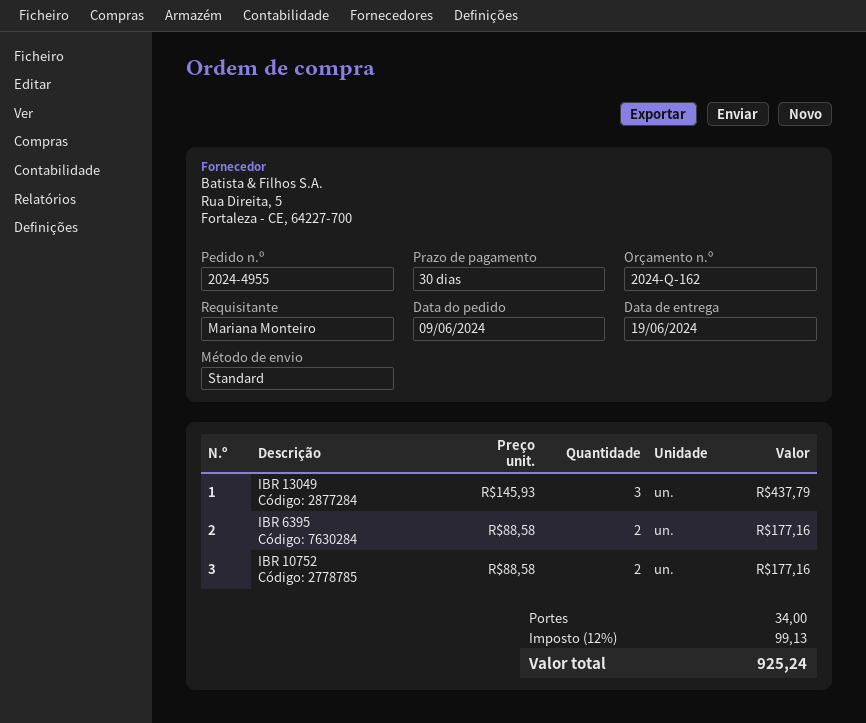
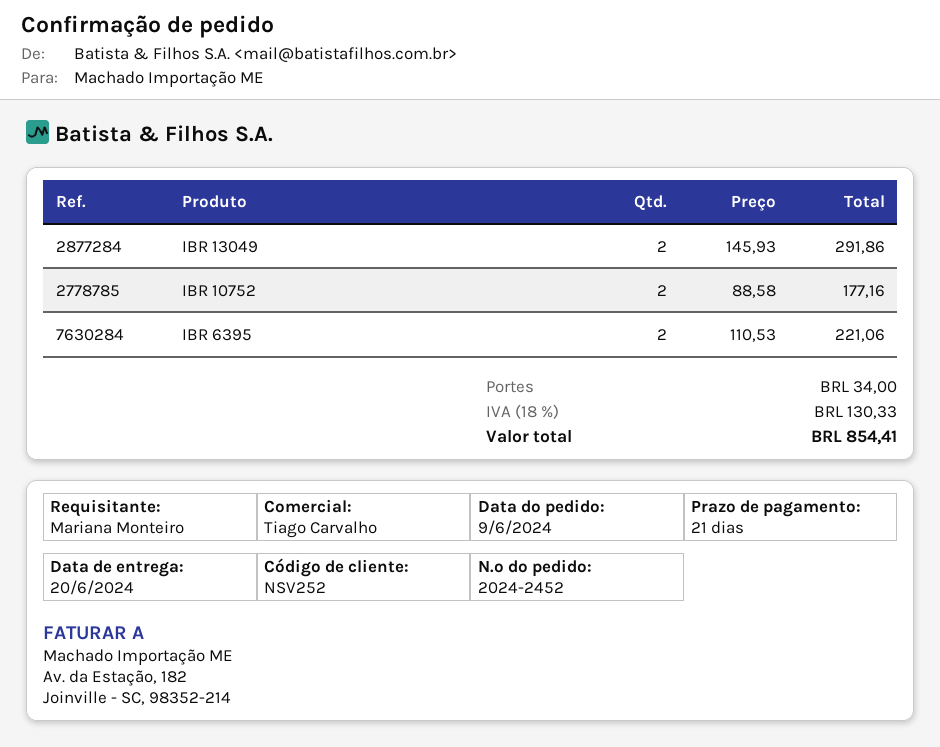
order number: 2024-4955 -> 2024-2452
delivery date: 2024-06-19 -> 2024-06-20
payment terms: 30 days -> 21 days
IBR 13049: 3 x 145.93 = 437.79 -> 2 x 145.93 = 291.86
IBR 6395: 2 x 88.58 = 177.16 -> 2 x 110.53 = 221.06
tax: 12% = 99.13 -> 18% = 130.33
total: 925.24 -> 854.41

